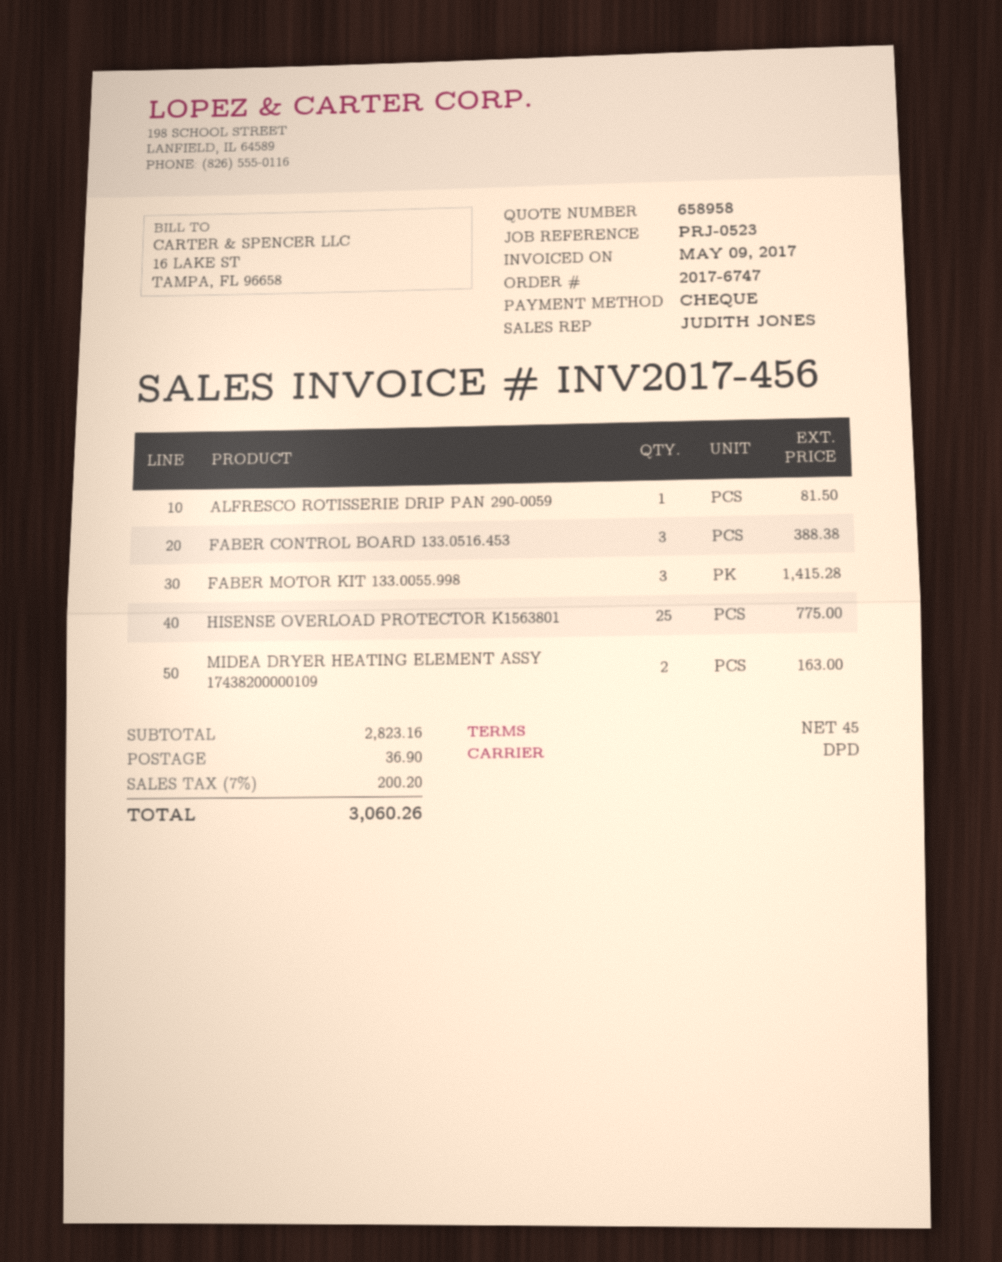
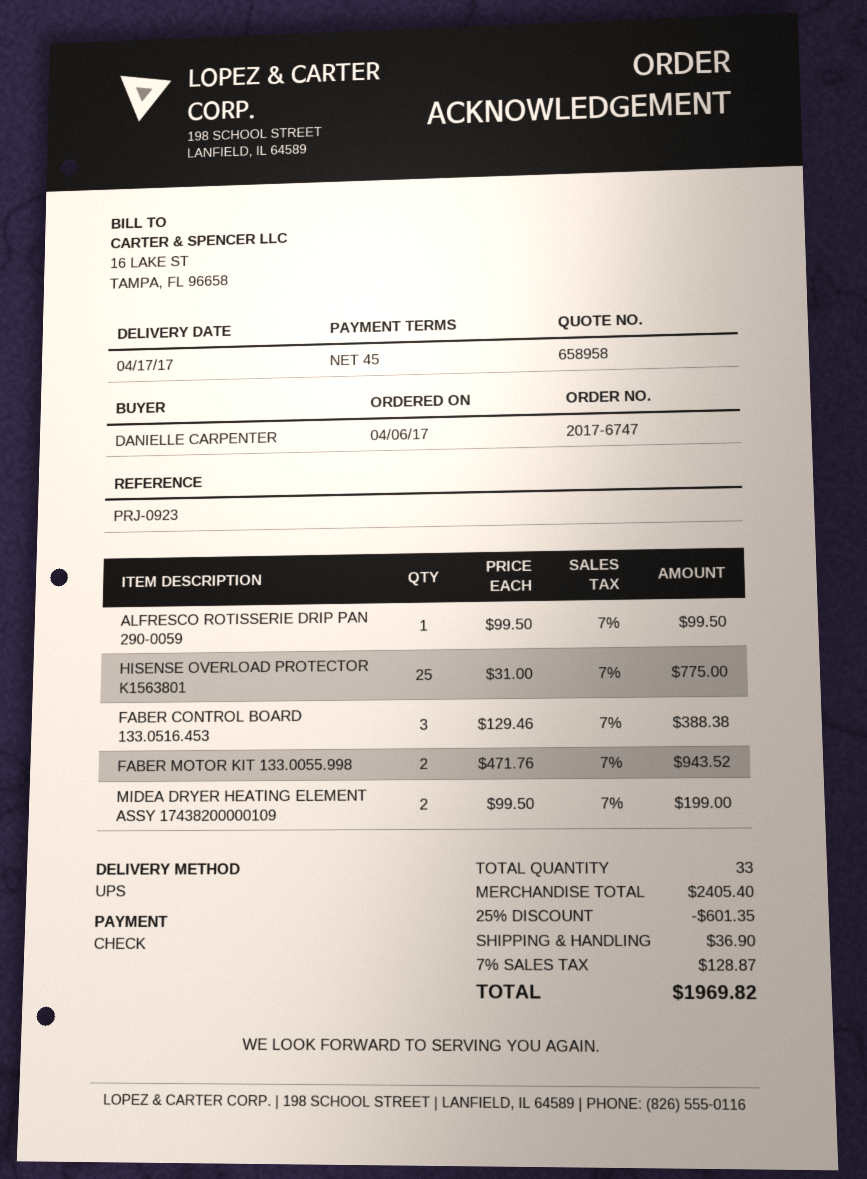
reference: PRJ-0523 -> PRJ-0923
shipping method: DPD -> UPS
ALFRESCO ROTISSERIE DRIP PAN 290-0059: 1 for 81.50 -> 1 for 99.50
FABER MOTOR KIT 133.0055.998: 3 for 1415.28 -> 2 for 943.52
MIDEA DRYER HEATING ELEMENT ASSY 17438200000109: 2 for 163.00 -> 2 for 199.00
subtotal: 2823.16 -> 2405.40
discount: none -> 25% = 601.35
tax: 7% = 200.20 -> 7% = 128.87
total: 3060.26 -> 1969.82

